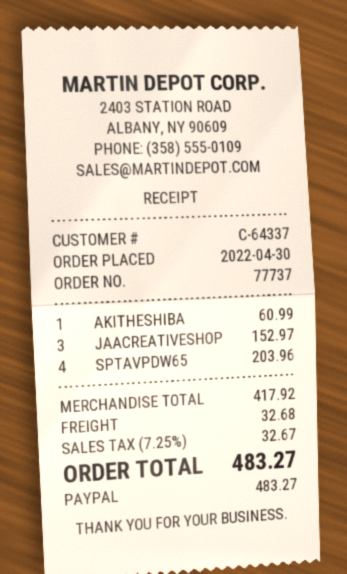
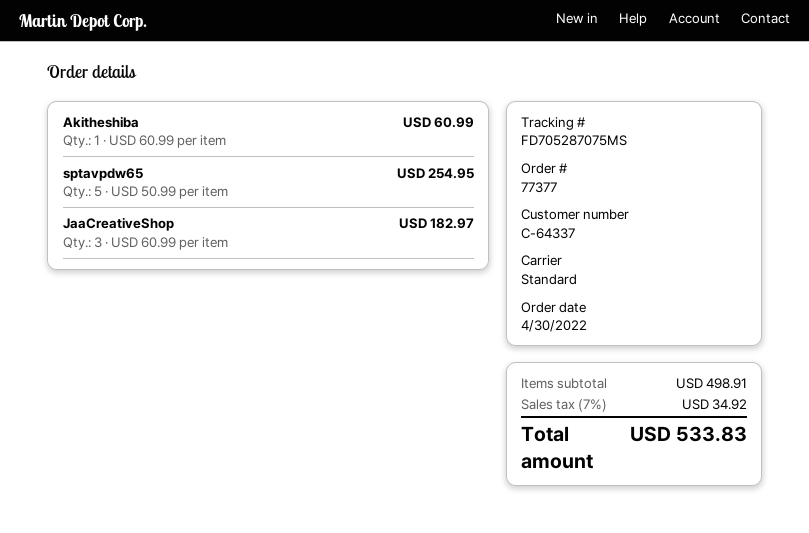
order number: 77737 -> 77377
JAACREATIVESHOP: 3 for 152.97 -> 3 for 182.97
SPTAVPDW65: 4 for 203.96 -> 5 for 254.95
subtotal: 417.92 -> 498.91
shipping: 32.68 -> none
tax: 7.25% = 32.67 -> 7% = 34.92
total: 483.27 -> 533.83

